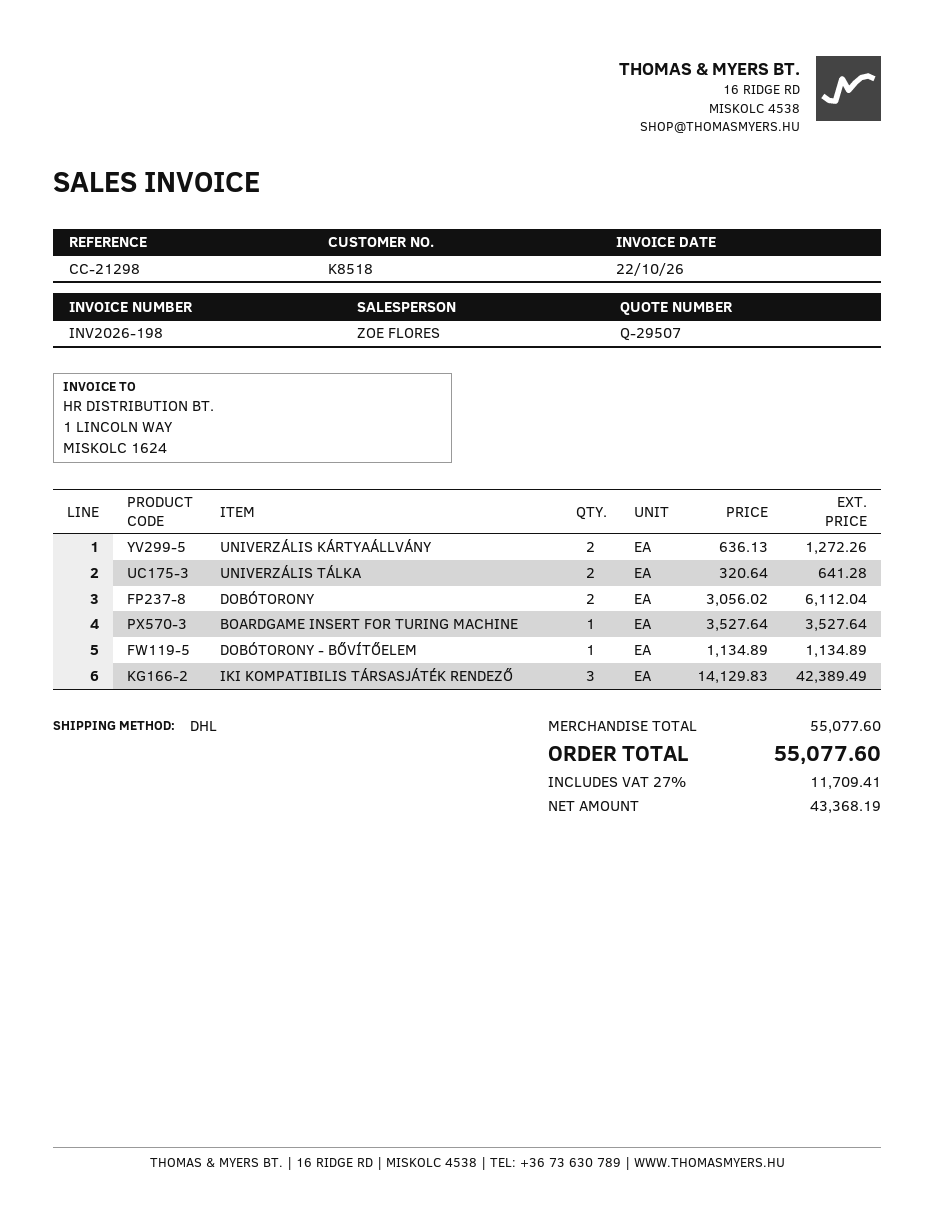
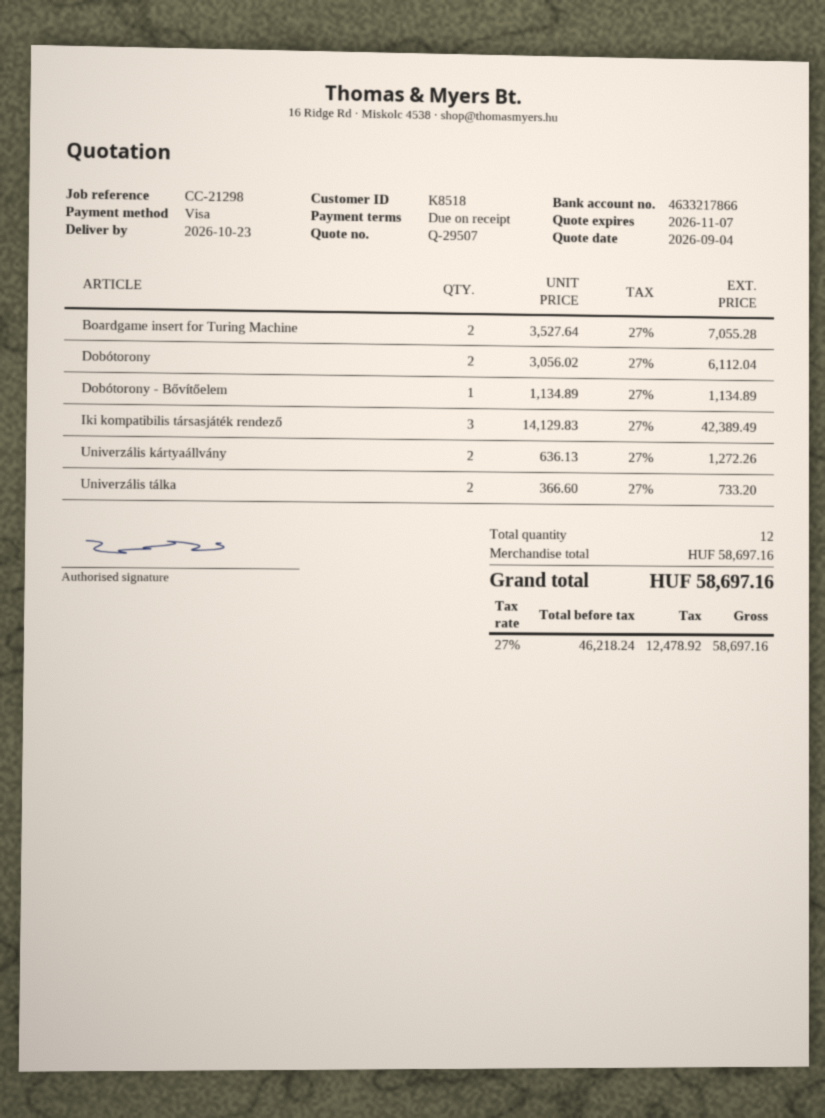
UNIVERZÁLIS TÁLKA: 2 x 320.64 = 641.28 -> 2 x 366.60 = 733.20
BOARDGAME INSERT FOR TURING MACHINE: 1 x 3527.64 = 3527.64 -> 2 x 3527.64 = 7055.28
subtotal: 55077.60 -> 58697.16
net: 43368.19 -> 46218.24
tax: 27% = 11709.41 -> 27% = 12478.92
total: 55077.60 -> 58697.16

